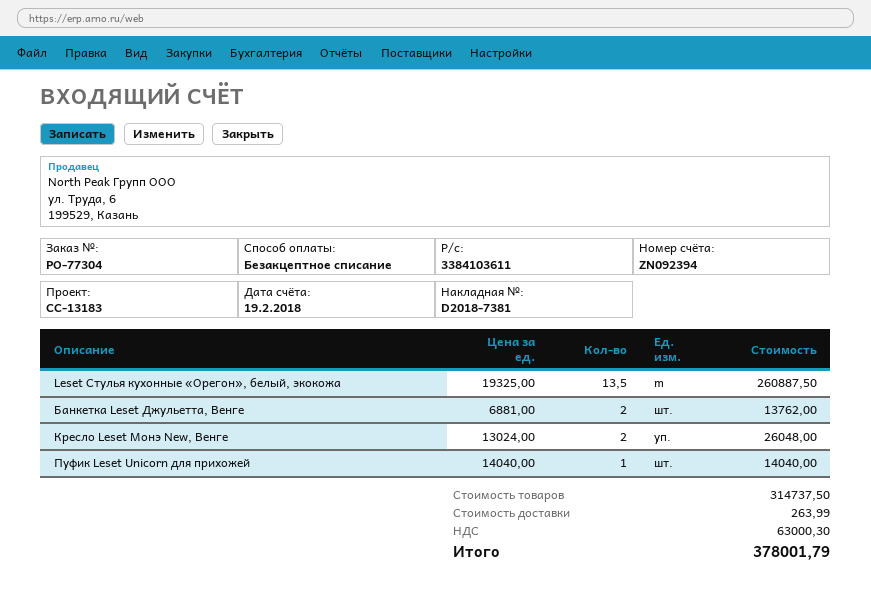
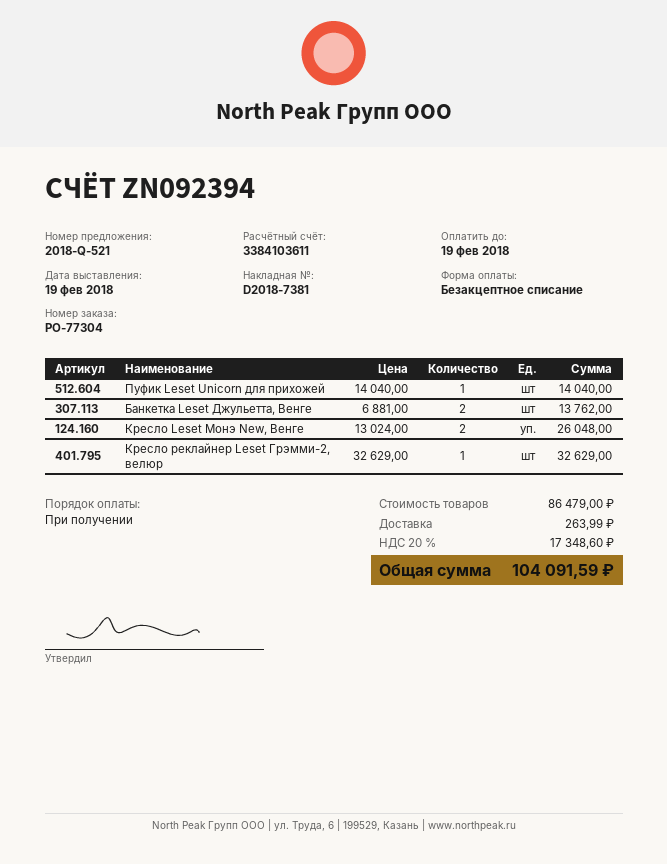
Leset Стулья кухонные «Орегон», белый, экокожа: 13.5 x 19325.00 = 260887.50 -> none
Кресло реклайнер Leset Грэмми-2, велюр: none -> 1 x 32629.00 = 32629.00
subtotal: 314737.50 -> 86479.00
tax: 63000.30 -> 17348.60
total: 378001.79 -> 104091.59

